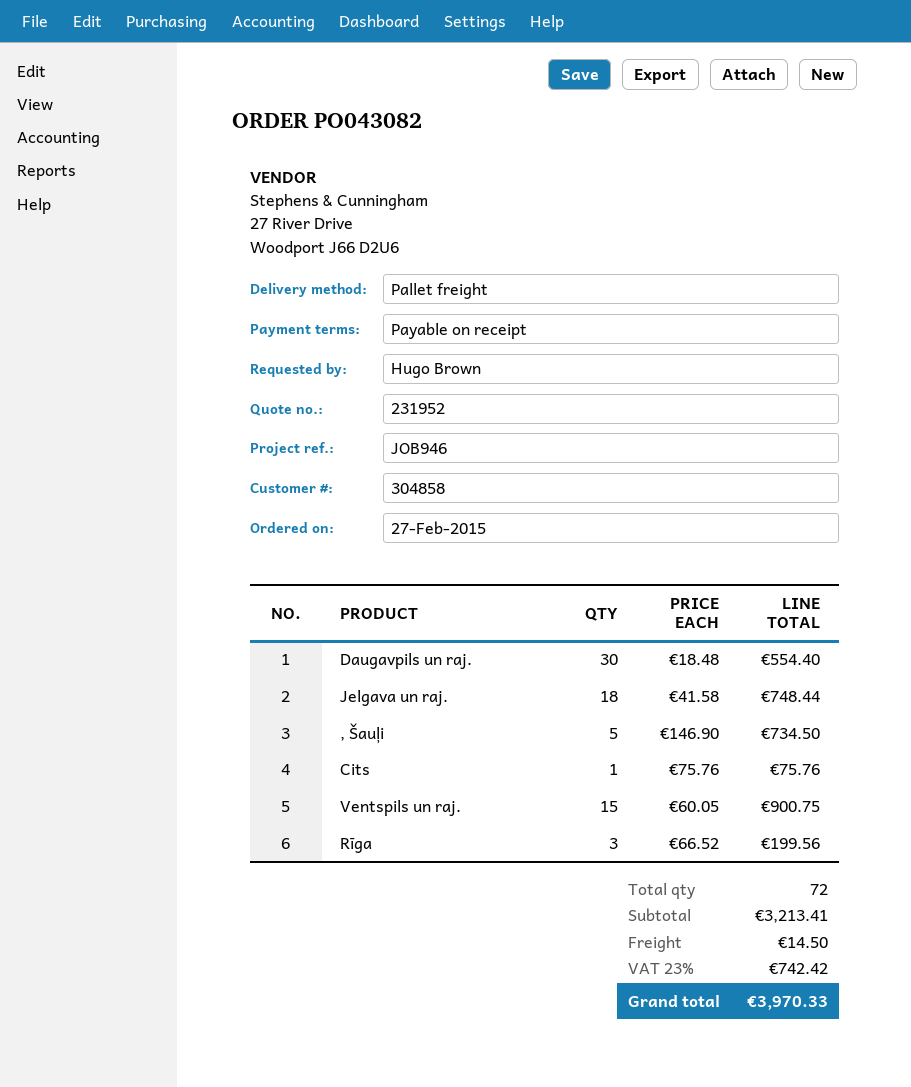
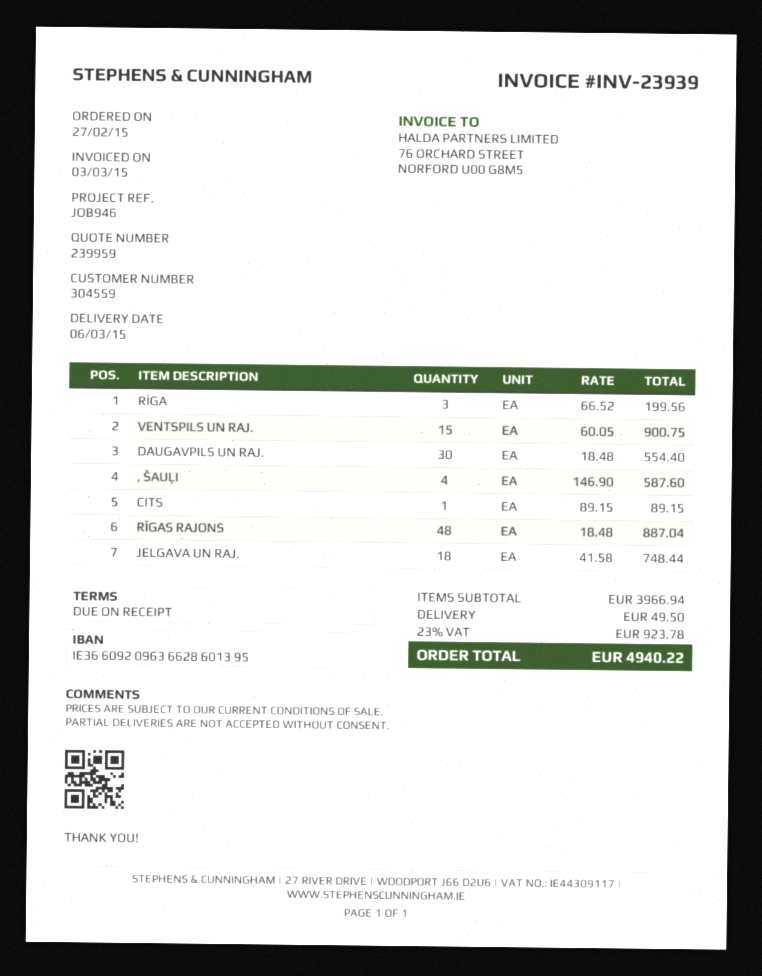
quote number: 231952 -> 239959
customer number: 304858 -> 304559
, Šauļi: 5 x 146.90 = 734.50 -> 4 x 146.90 = 587.60
Cits: 1 x 75.76 = 75.76 -> 1 x 89.15 = 89.15
RĪGAS RAJONS: none -> 48 x 18.48 = 887.04
subtotal: 3213.41 -> 3966.94
shipping: 14.50 -> 49.50
tax: 23% = 742.42 -> 23% = 923.78
total: 3970.33 -> 4940.22

